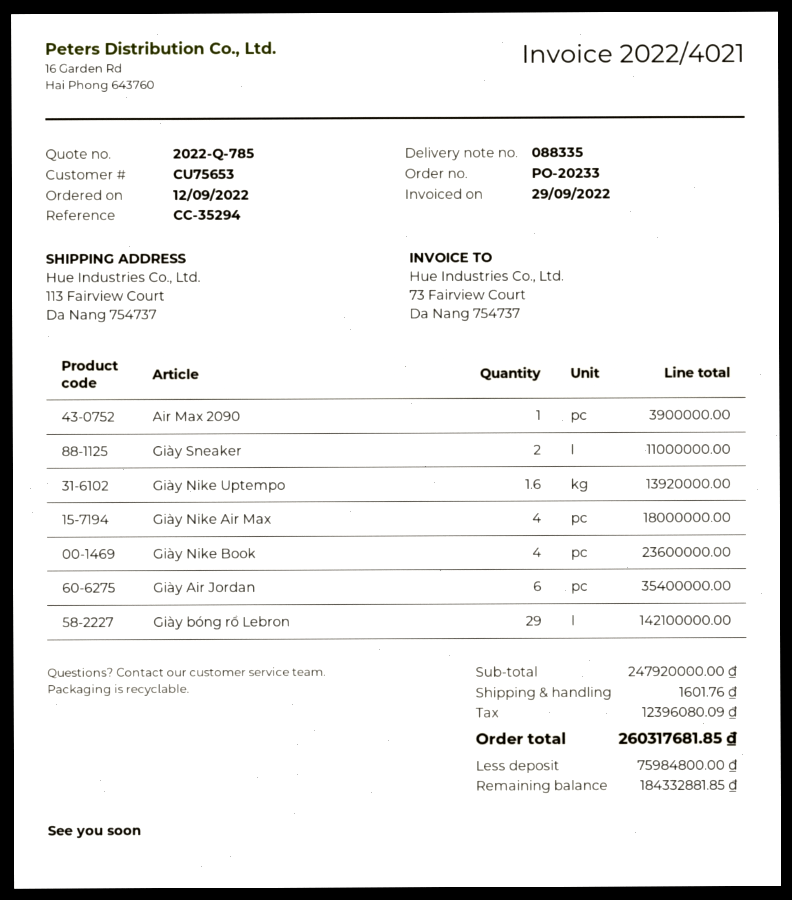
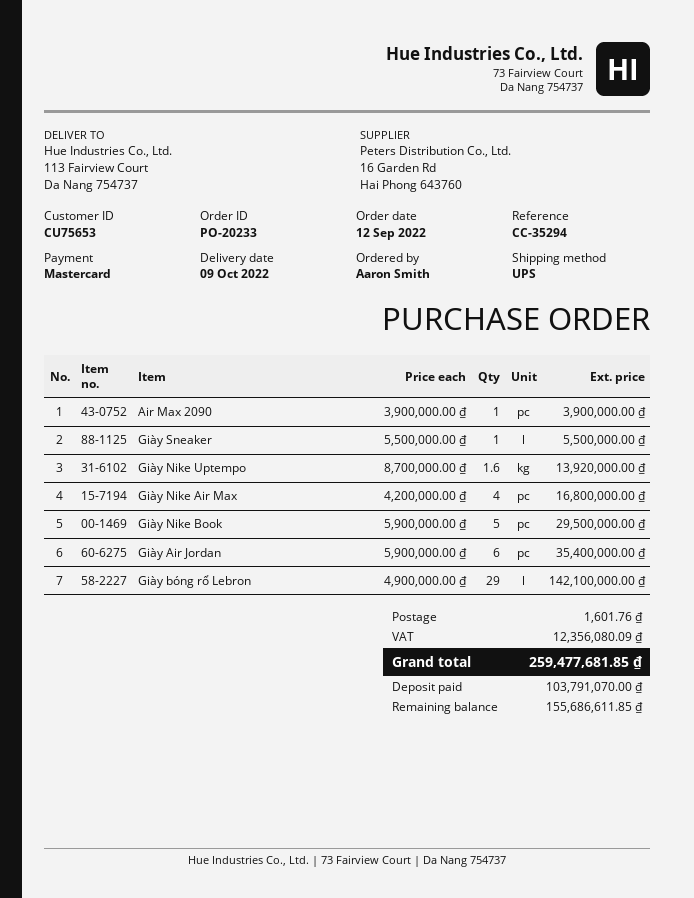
Giày Sneaker: 2 for 11000000.00 -> 1 for 5500000.00
Giày Nike Air Max: 4 for 18000000.00 -> 4 for 16800000.00
Giày Nike Book: 4 for 23600000.00 -> 5 for 29500000.00
tax: 12396080.09 -> 12356080.09
total: 260317681.85 -> 259477681.85
deposit: 75984800.00 -> 103791070.00
balance: 184332881.85 -> 155686611.85

